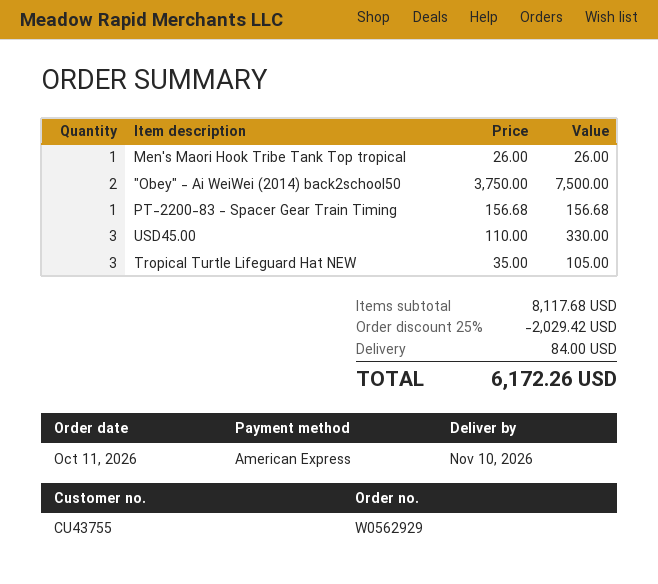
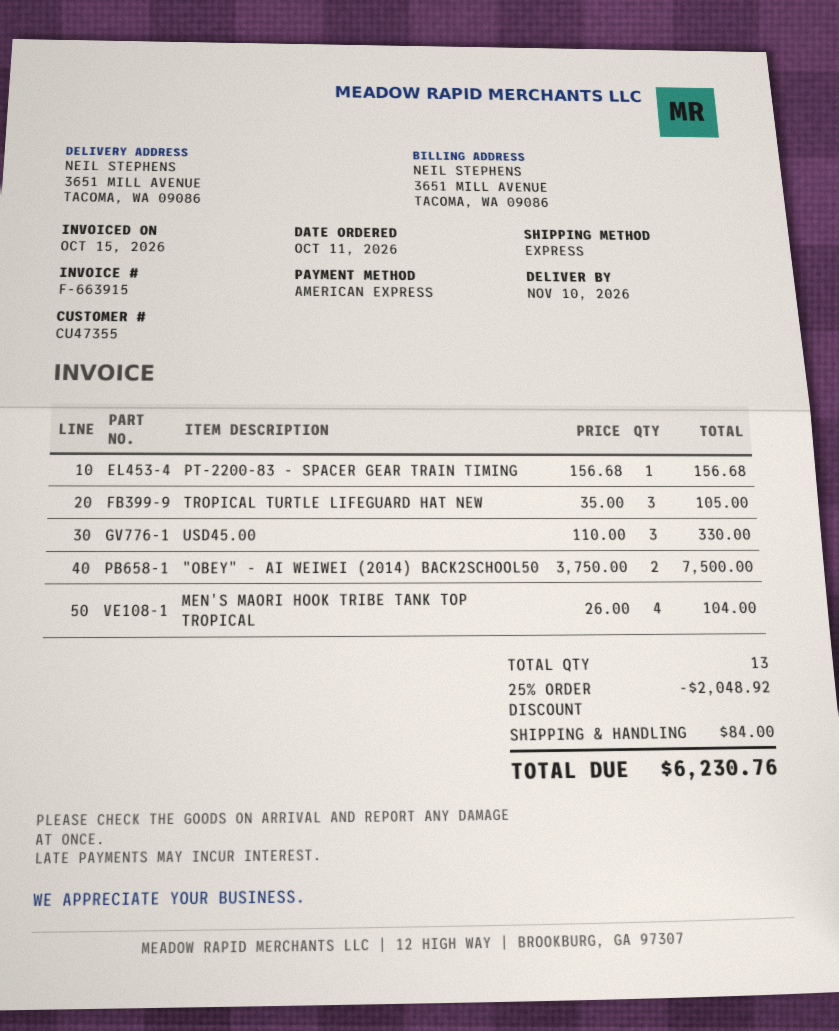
customer number: CU43755 -> CU47355
Men's Maori Hook Tribe Tank Top tropical: 1 x 26.00 = 26.00 -> 4 x 26.00 = 104.00
discount: 25% = 2029.42 -> 25% = 2048.92
total: 6172.26 -> 6230.76

